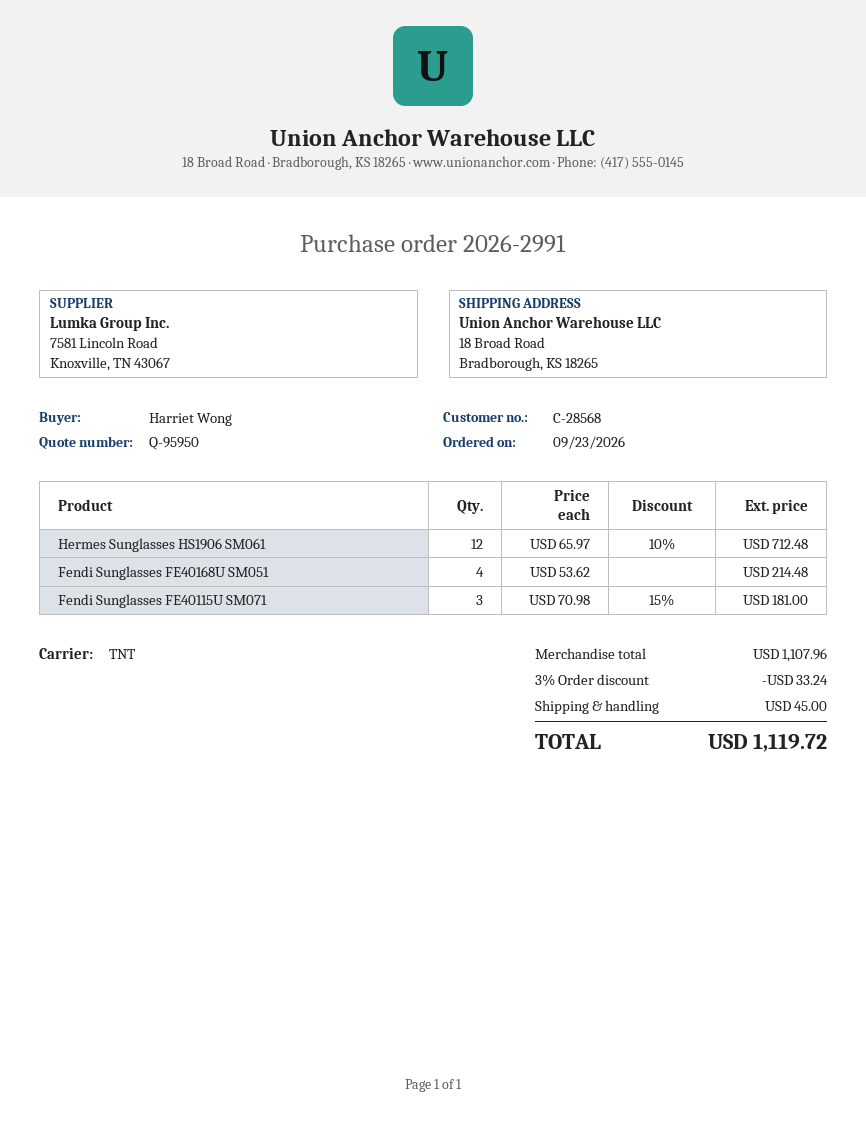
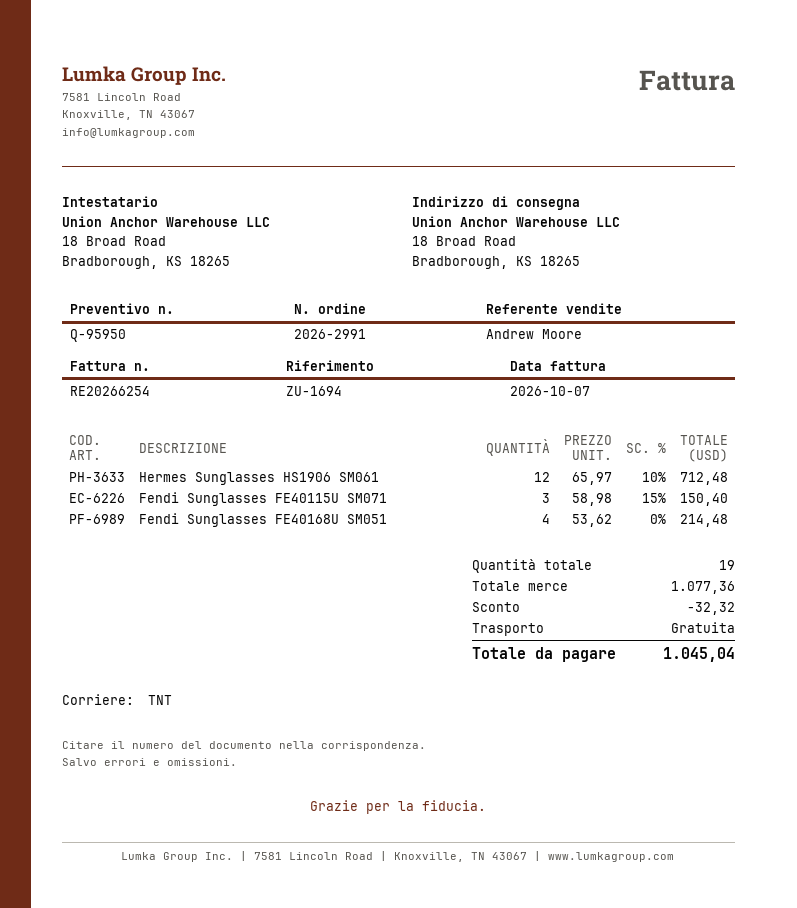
Fendi Sunglasses FE40115U SM071: 3 x 70.98 - 15% = 181.00 -> 3 x 58.98 - 15% = 150.40
subtotal: 1107.96 -> 1077.36
discount: 33.24 -> 32.32
shipping: 45.00 -> 0.00
total: 1119.72 -> 1045.04

